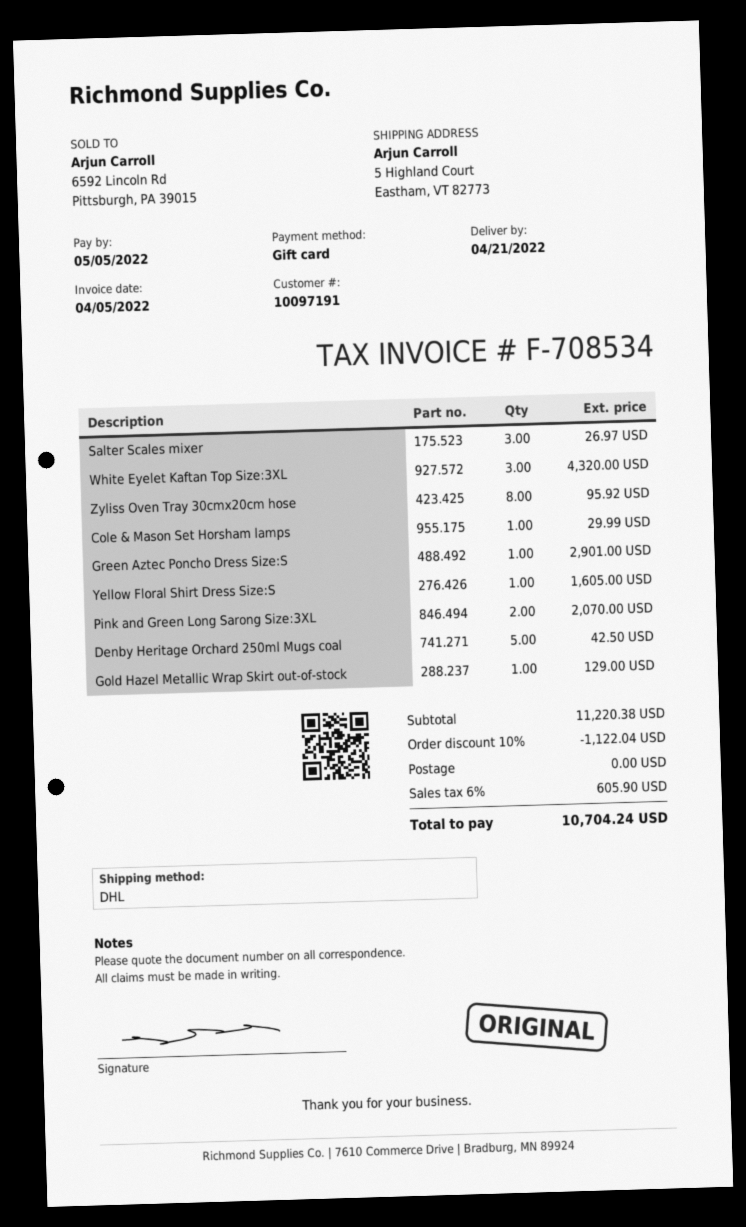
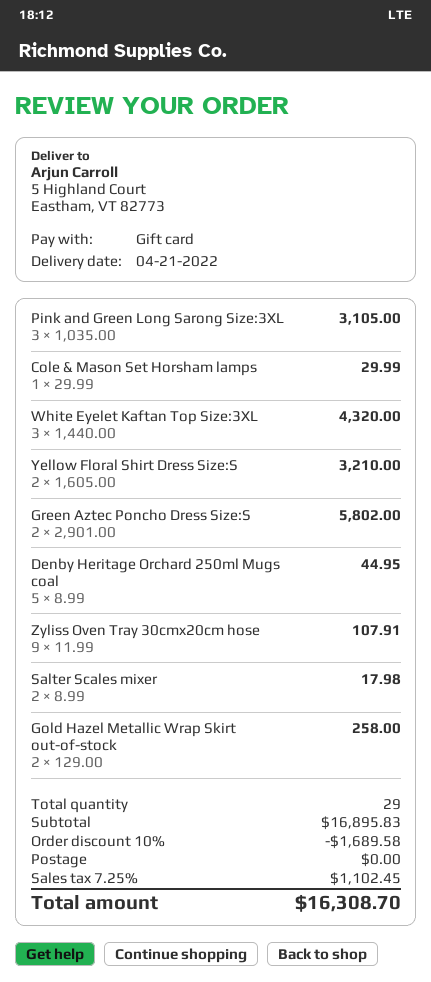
Salter Scales mixer: 3 for 26.97 -> 2 for 17.98
Zyliss Oven Tray 30cmx20cm hose: 8 for 95.92 -> 9 for 107.91
Green Aztec Poncho Dress Size:S: 1 for 2901.00 -> 2 for 5802.00
Yellow Floral Shirt Dress Size:S: 1 for 1605.00 -> 2 for 3210.00
Pink and Green Long Sarong Size:3XL: 2 for 2070.00 -> 3 for 3105.00
Denby Heritage Orchard 250ml Mugs coal: 5 for 42.50 -> 5 for 44.95
Gold Hazel Metallic Wrap Skirt out-of-stock: 1 for 129.00 -> 2 for 258.00
subtotal: 11220.38 -> 16895.83
discount: 10% = 1122.04 -> 10% = 1689.58
tax: 6% = 605.90 -> 7.25% = 1102.45
total: 10704.24 -> 16308.70

